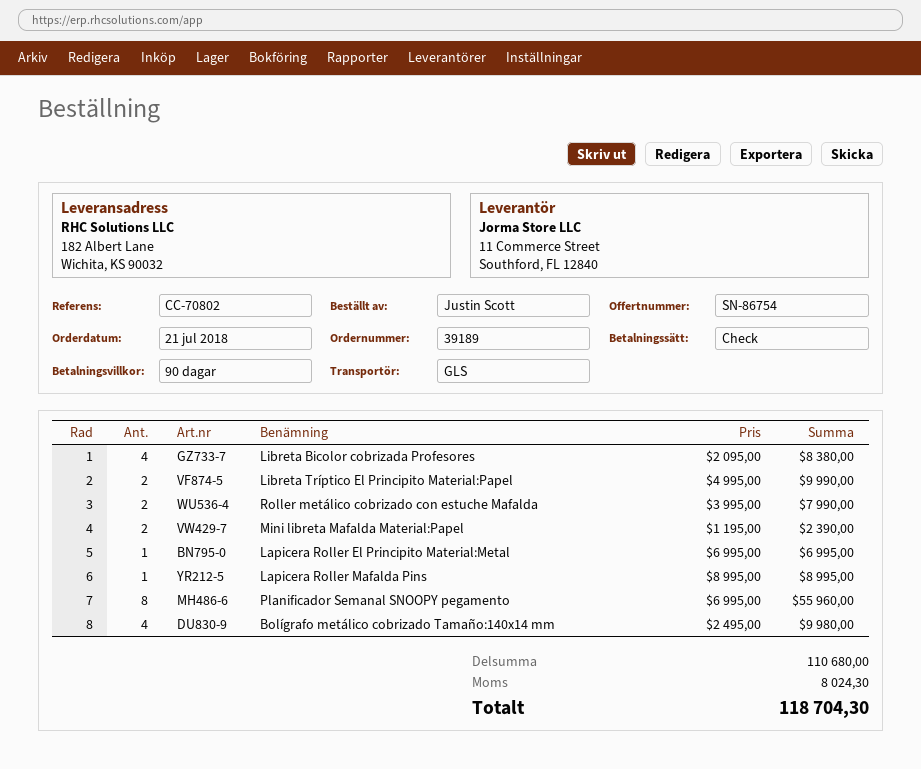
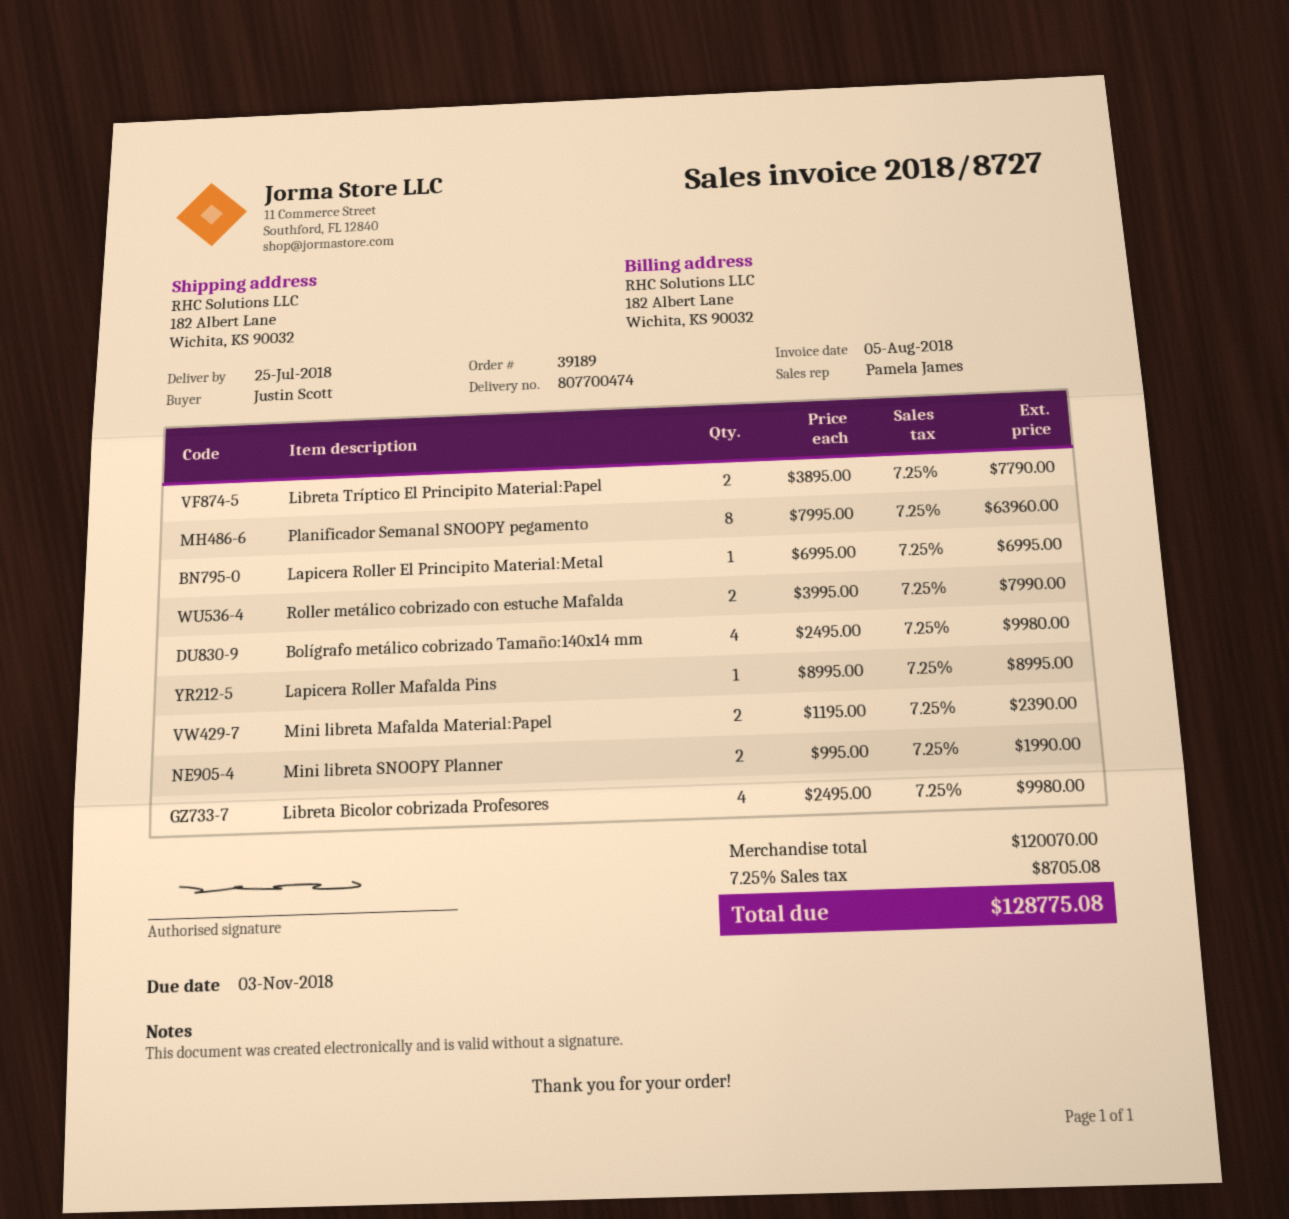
Libreta Bicolor cobrizada Profesores: 4 x 2095.00 = 8380.00 -> 4 x 2495.00 = 9980.00
Libreta Tríptico El Principito Material:Papel: 2 x 4995.00 = 9990.00 -> 2 x 3895.00 = 7790.00
Planificador Semanal SNOOPY pegamento: 8 x 6995.00 = 55960.00 -> 8 x 7995.00 = 63960.00
Mini libreta SNOOPY Planner: none -> 2 x 995.00 = 1990.00
subtotal: 110680.00 -> 120070.00
tax: 8024.30 -> 8705.08
total: 118704.30 -> 128775.08

